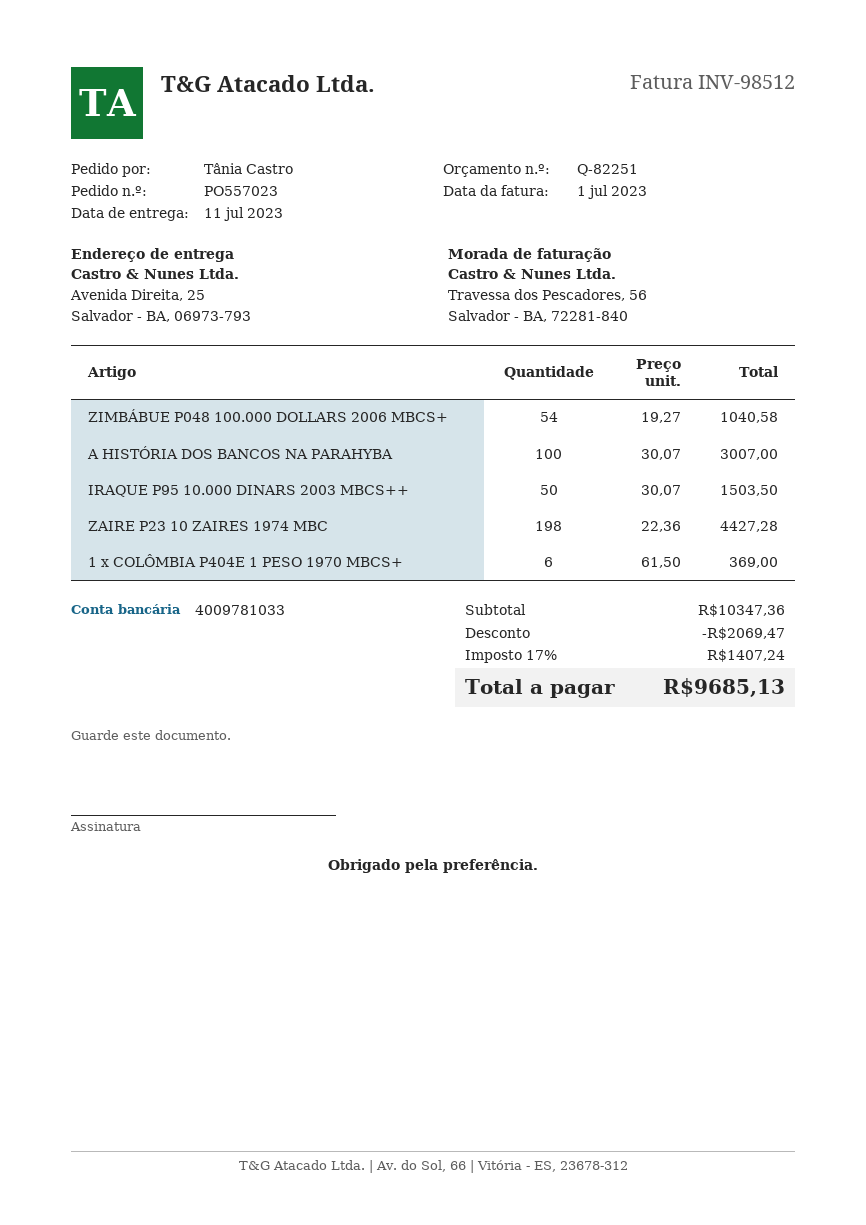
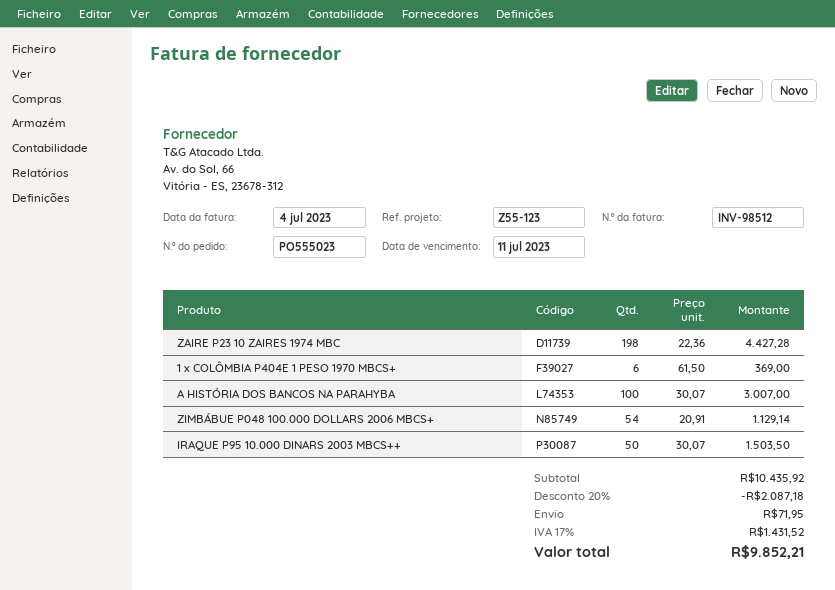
order number: PO557023 -> PO555023
invoice date: 2023-07-01 -> 2023-07-04
ZIMBÁBUE P048 100.000 DOLLARS 2006 MBCS+: 54 x 19.27 = 1040.58 -> 54 x 20.91 = 1129.14
subtotal: 10347.36 -> 10435.92
discount: 2069.47 -> 2087.18
shipping: none -> 71.95
tax: 17% = 1407.24 -> 17% = 1431.52
total: 9685.13 -> 9852.21

